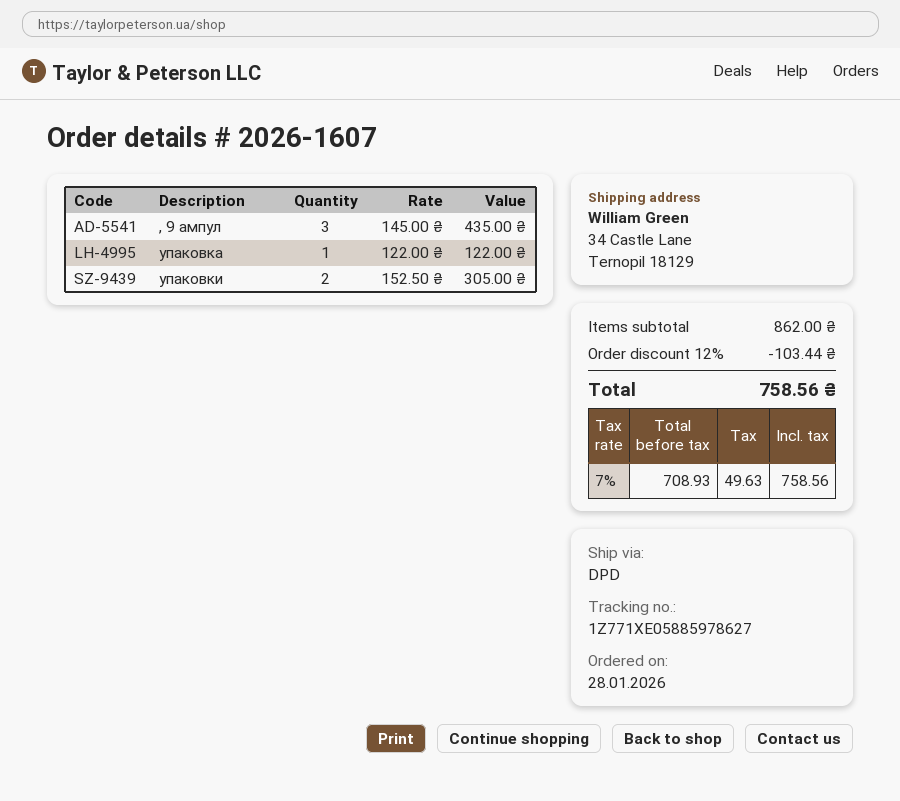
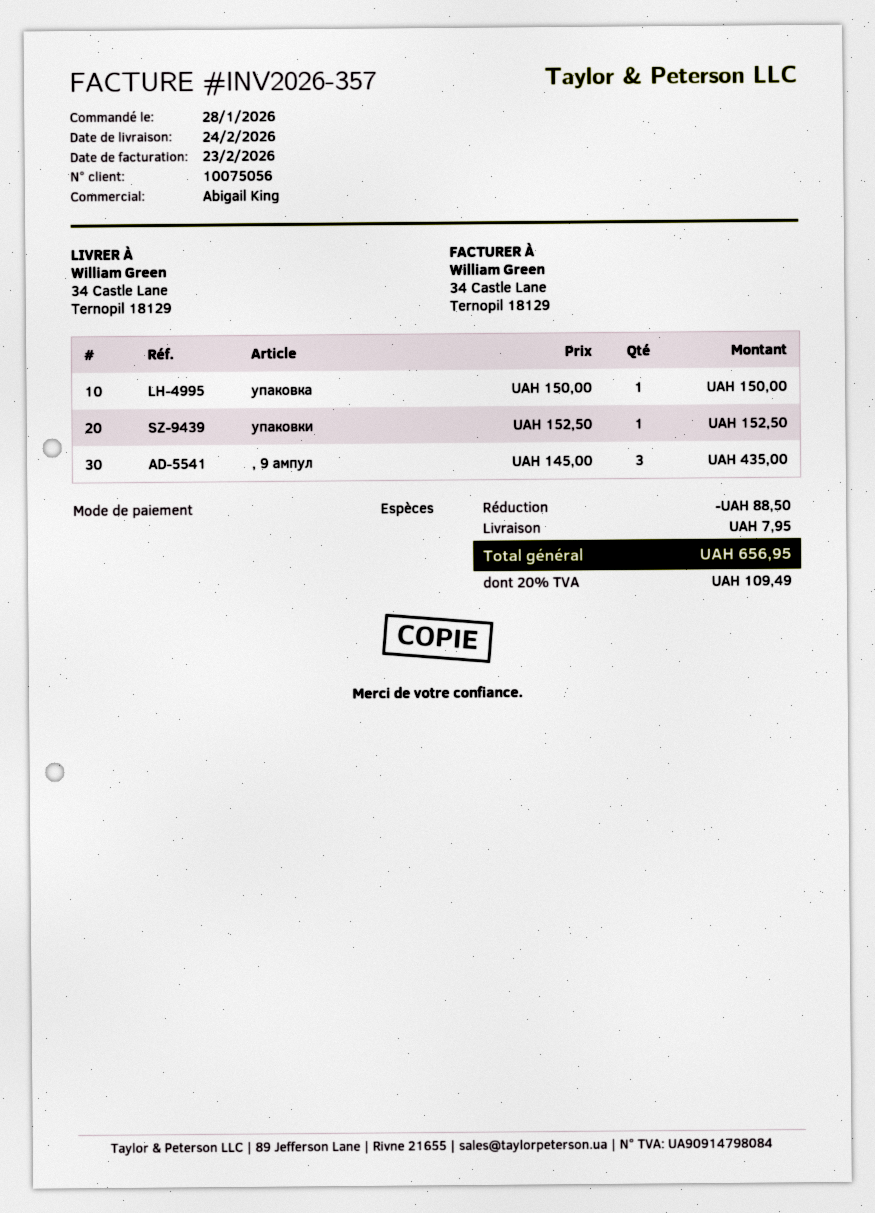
упаковка: 1 x 122.00 = 122.00 -> 1 x 150.00 = 150.00
упаковки: 2 x 152.50 = 305.00 -> 1 x 152.50 = 152.50
discount: 103.44 -> 88.50
shipping: none -> 7.95
tax: 7% = 49.63 -> 20% = 109.49
total: 758.56 -> 656.95

